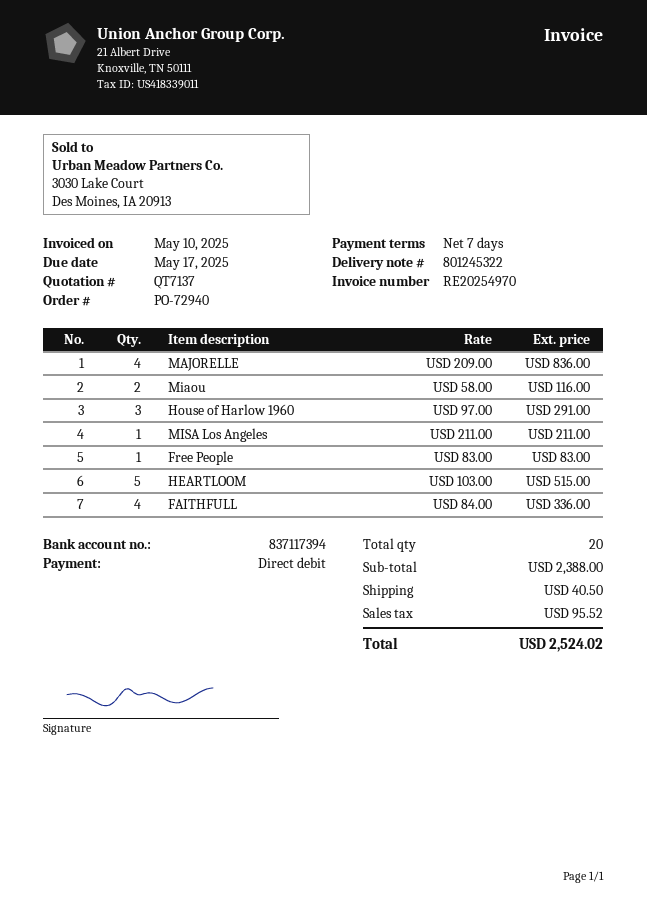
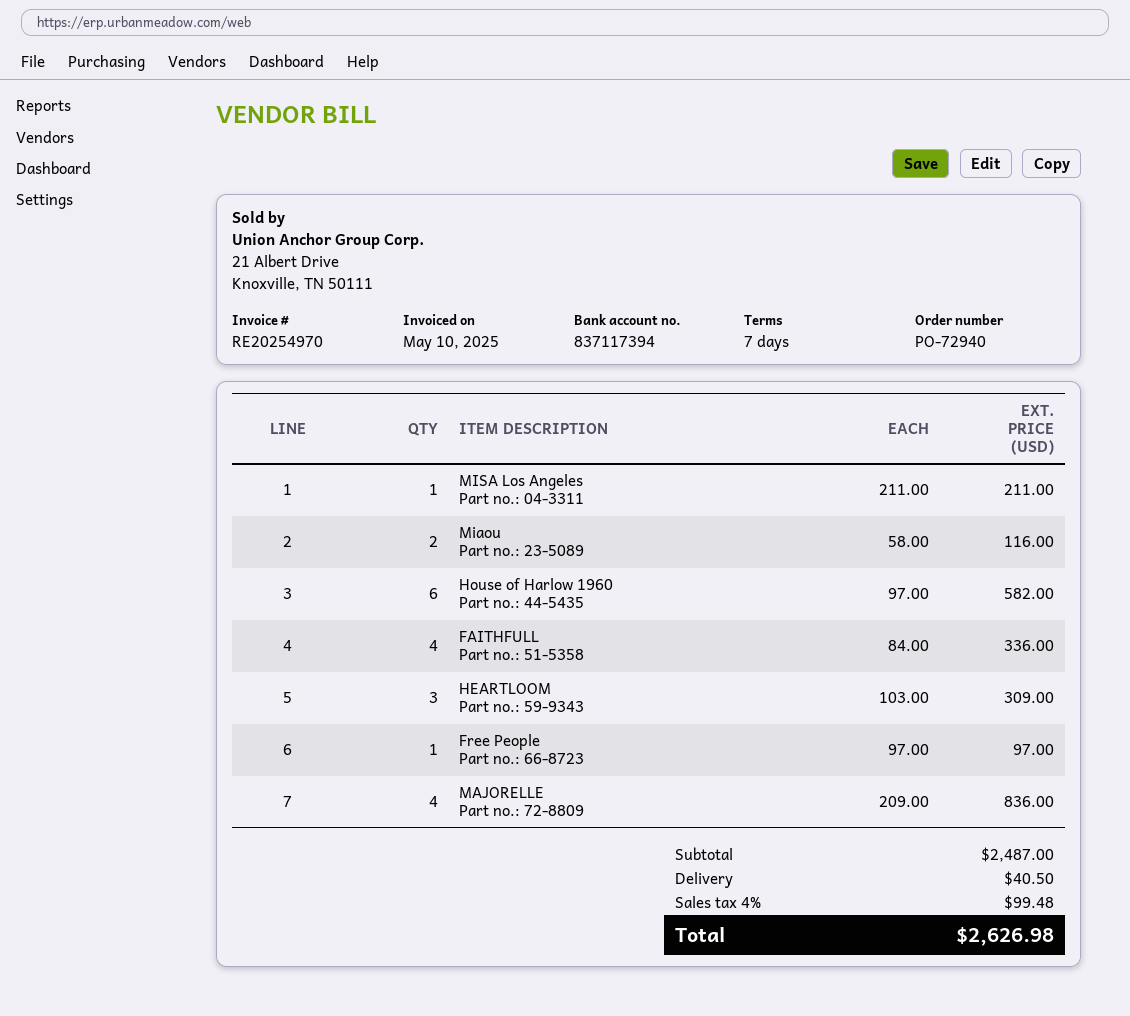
House of Harlow 1960: 3 x 97.00 = 291.00 -> 6 x 97.00 = 582.00
Free People: 1 x 83.00 = 83.00 -> 1 x 97.00 = 97.00
HEARTLOOM: 5 x 103.00 = 515.00 -> 3 x 103.00 = 309.00
subtotal: 2388.00 -> 2487.00
tax: 95.52 -> 99.48
total: 2524.02 -> 2626.98

